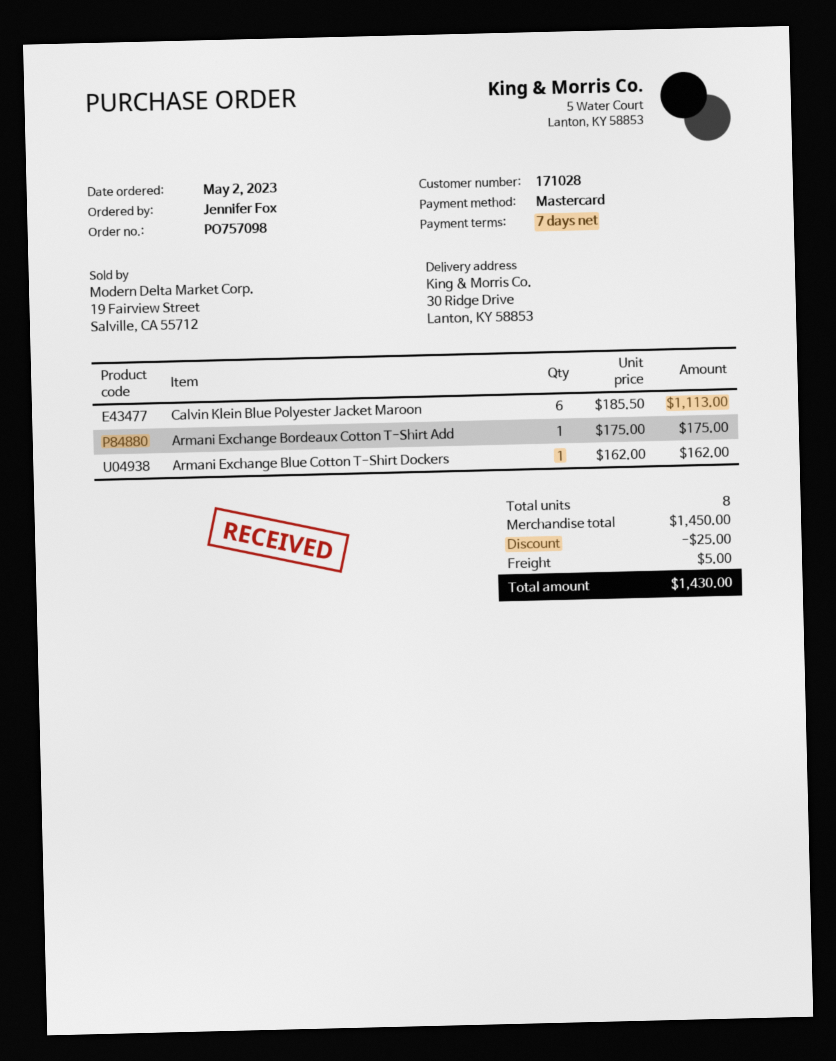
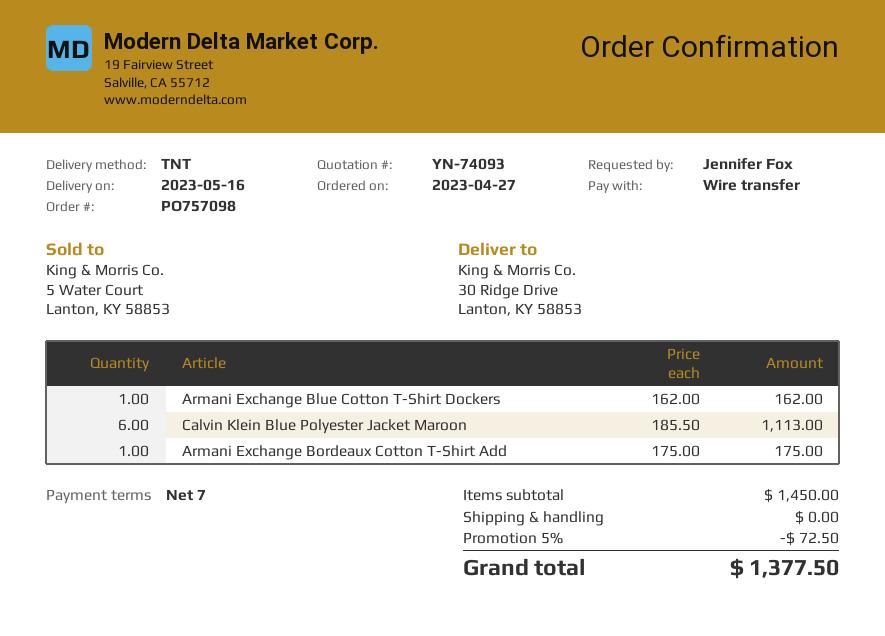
order date: 2023-05-02 -> 2023-04-27
payment method: Mastercard -> bank transfer
discount: 25.00 -> 72.50
shipping: 5.00 -> 0.00
total: 1430.00 -> 1377.50

